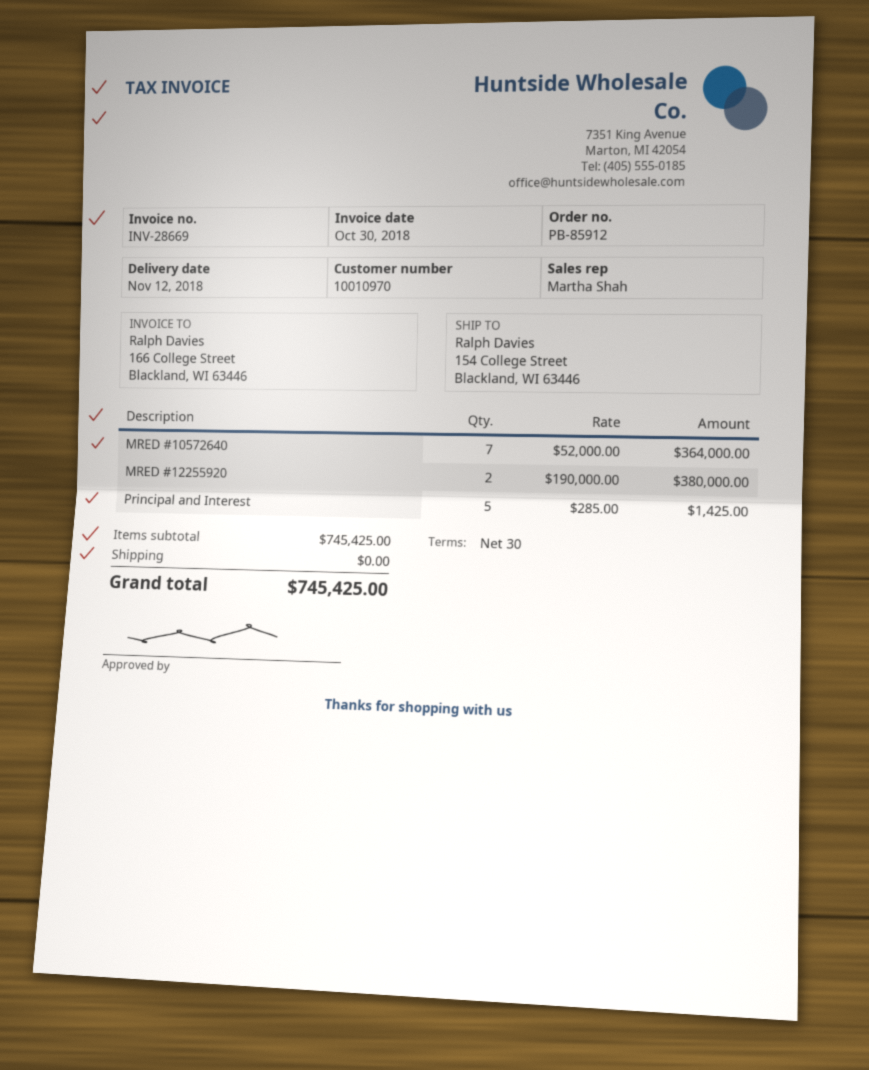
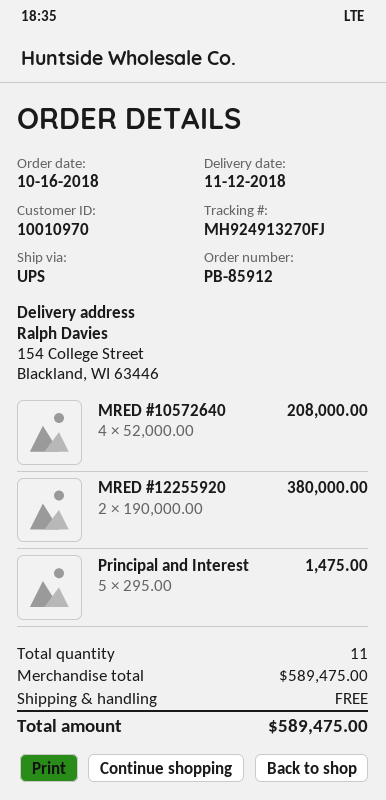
MRED #10572640: 7 x 52000.00 = 364000.00 -> 4 x 52000.00 = 208000.00
Principal and Interest: 5 x 285.00 = 1425.00 -> 5 x 295.00 = 1475.00
subtotal: 745425.00 -> 589475.00
total: 745425.00 -> 589475.00

